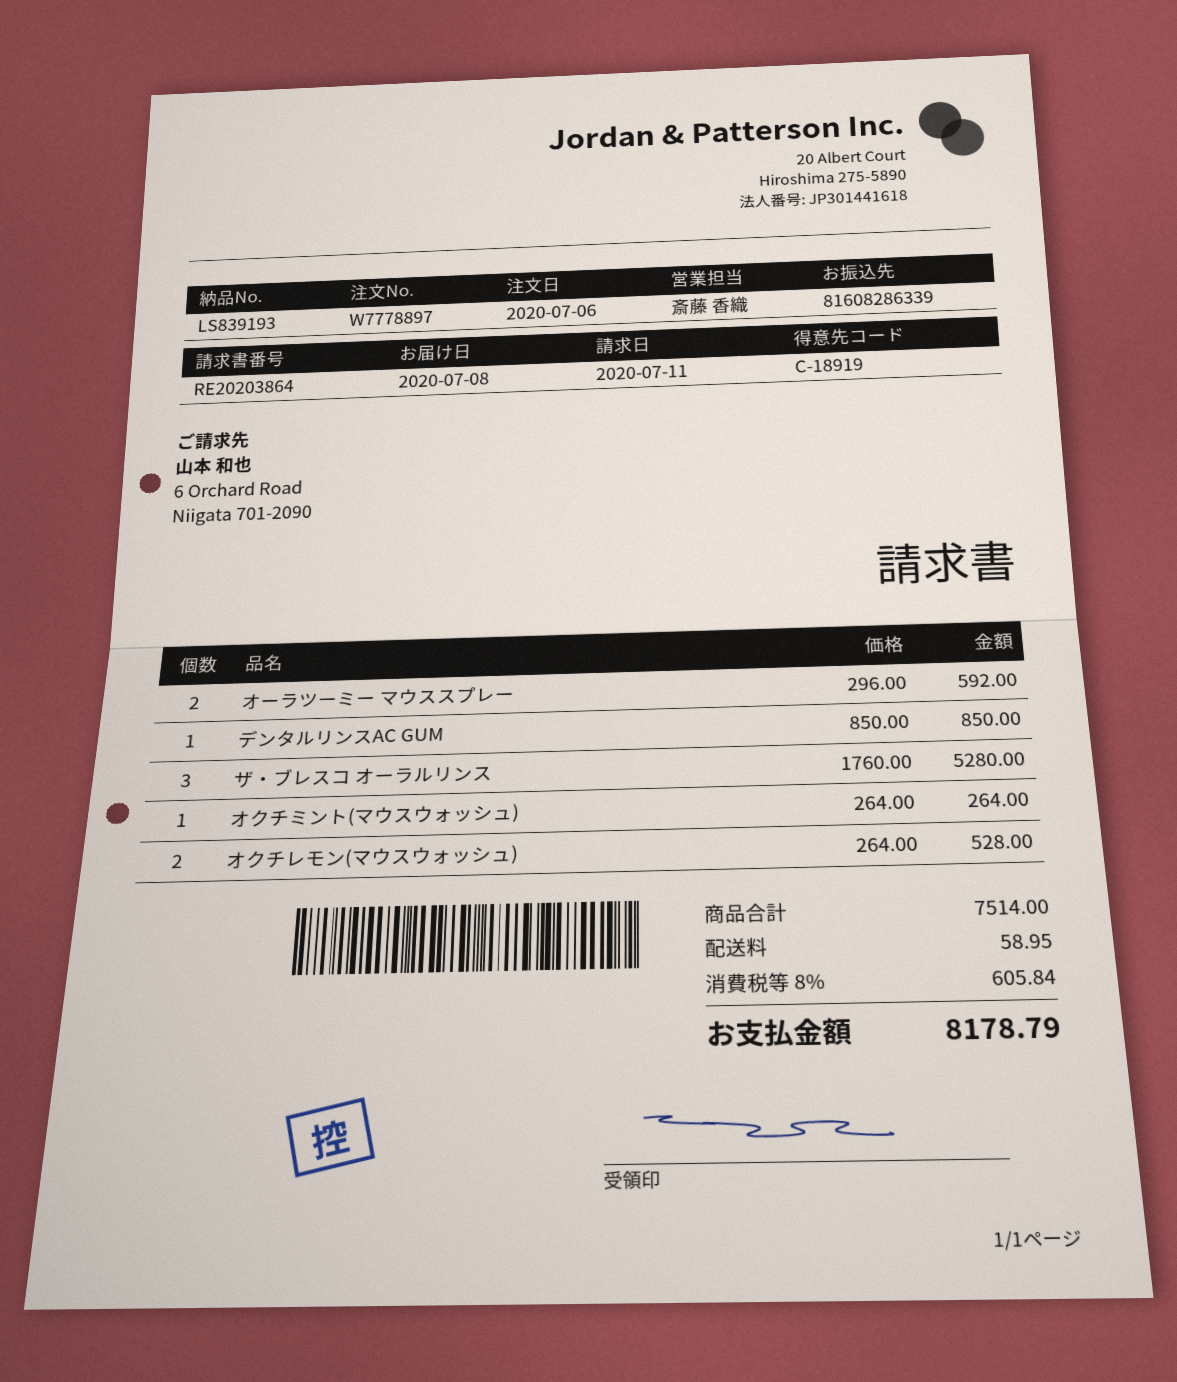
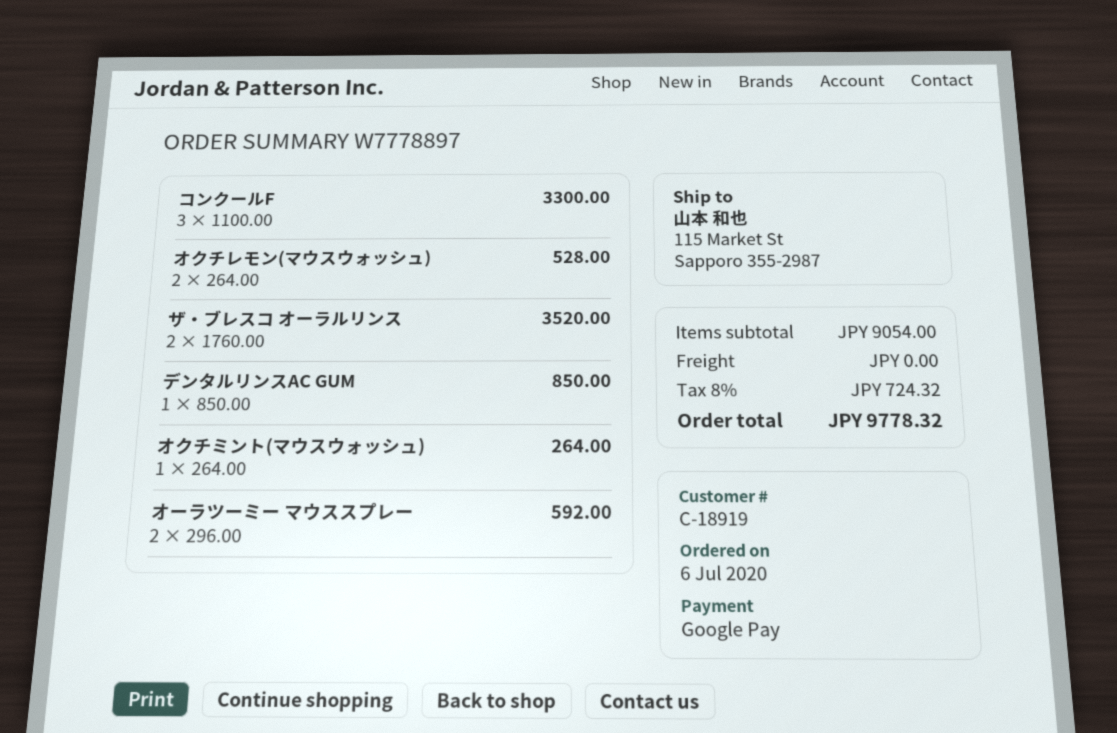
ザ・ブレスコ オーラルリンス: 3 x 1760.00 = 5280.00 -> 2 x 1760.00 = 3520.00
コンクールF: none -> 3 x 1100.00 = 3300.00
subtotal: 7514.00 -> 9054.00
shipping: 58.95 -> 0.00
tax: 8% = 605.84 -> 8% = 724.32
total: 8178.79 -> 9778.32

